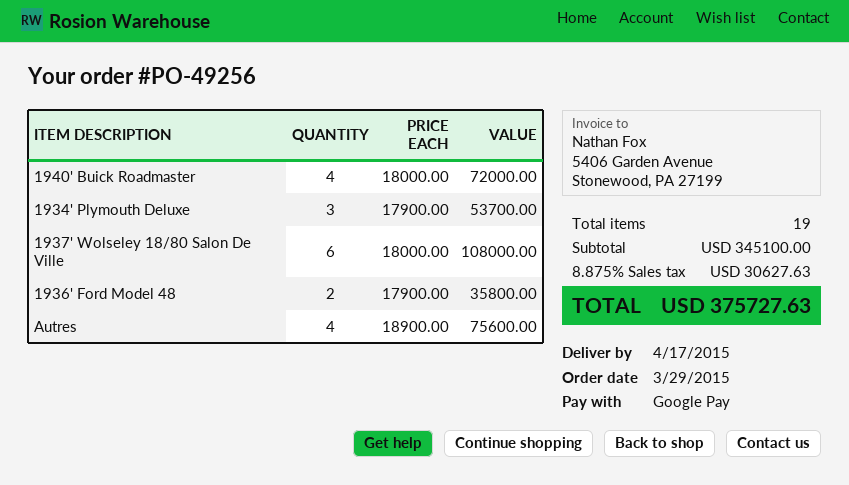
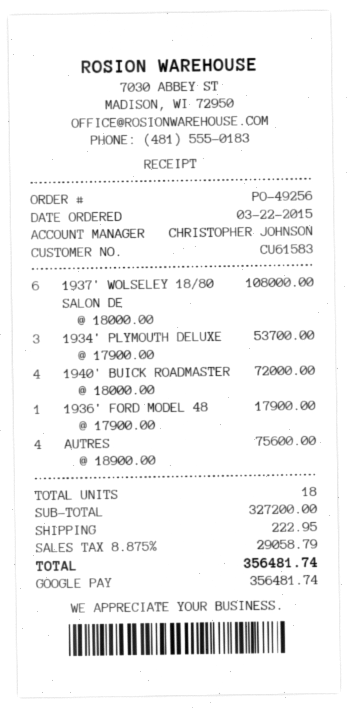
order date: 2015-03-29 -> 2015-03-22
1936' Ford Model 48: 2 x 17900.00 = 35800.00 -> 1 x 17900.00 = 17900.00
total quantity: 19 -> 18
subtotal: 345100.00 -> 327200.00
shipping: none -> 222.95
tax: 8.875% = 30627.63 -> 8.875% = 29058.79
total: 375727.63 -> 356481.74

